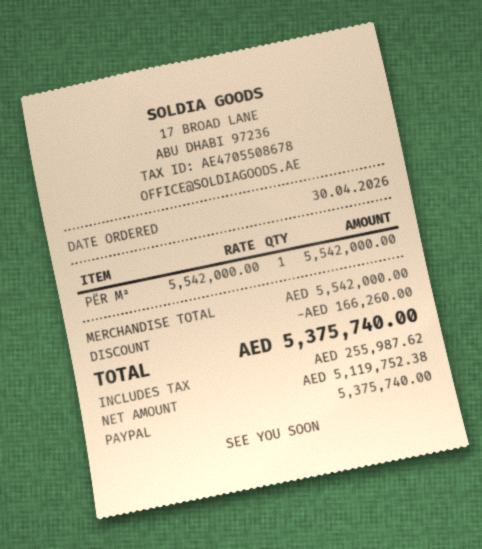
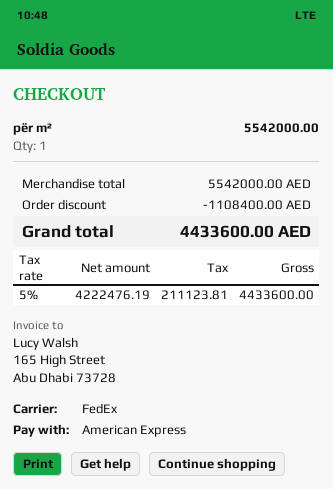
payment method: PayPal -> American Express
discount: 166260.00 -> 1108400.00
net: 5119752.38 -> 4222476.19
tax: 255987.62 -> 211123.81
total: 5375740.00 -> 4433600.00

